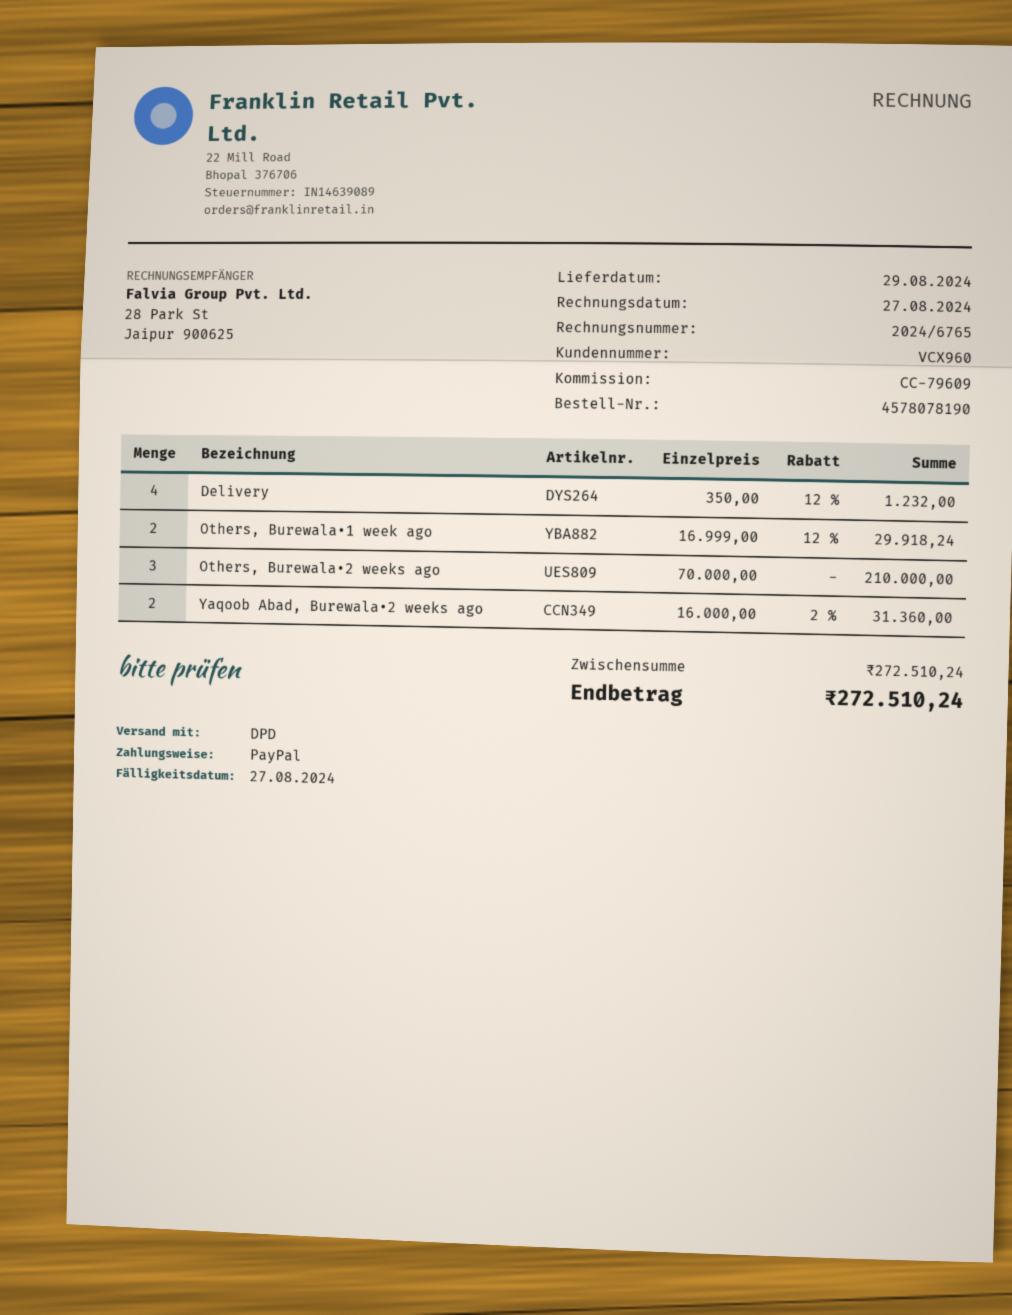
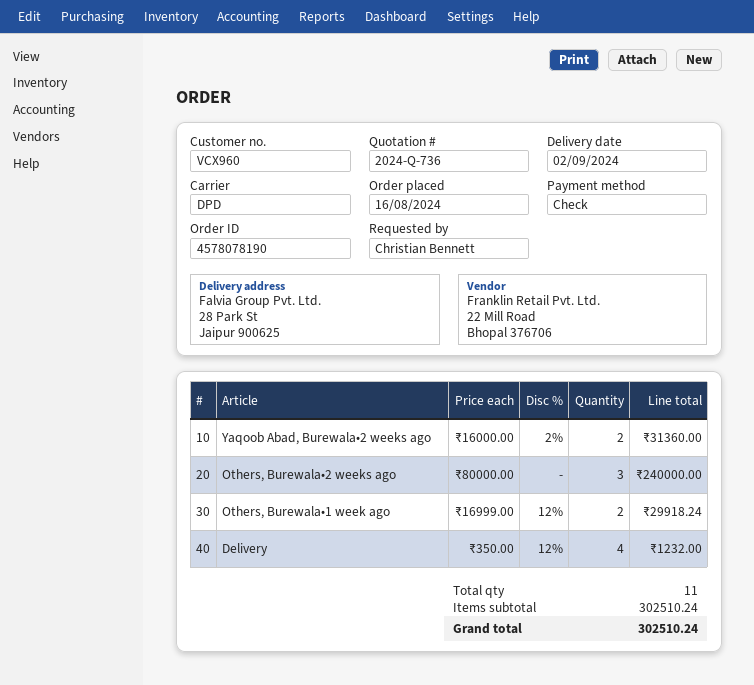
delivery date: 2024-08-29 -> 2024-09-02
payment method: PayPal -> cheque
Others, Burewala•2 weeks ago: 3 x 70000.00 = 210000.00 -> 3 x 80000.00 = 240000.00
subtotal: 272510.24 -> 302510.24
total: 272510.24 -> 302510.24

